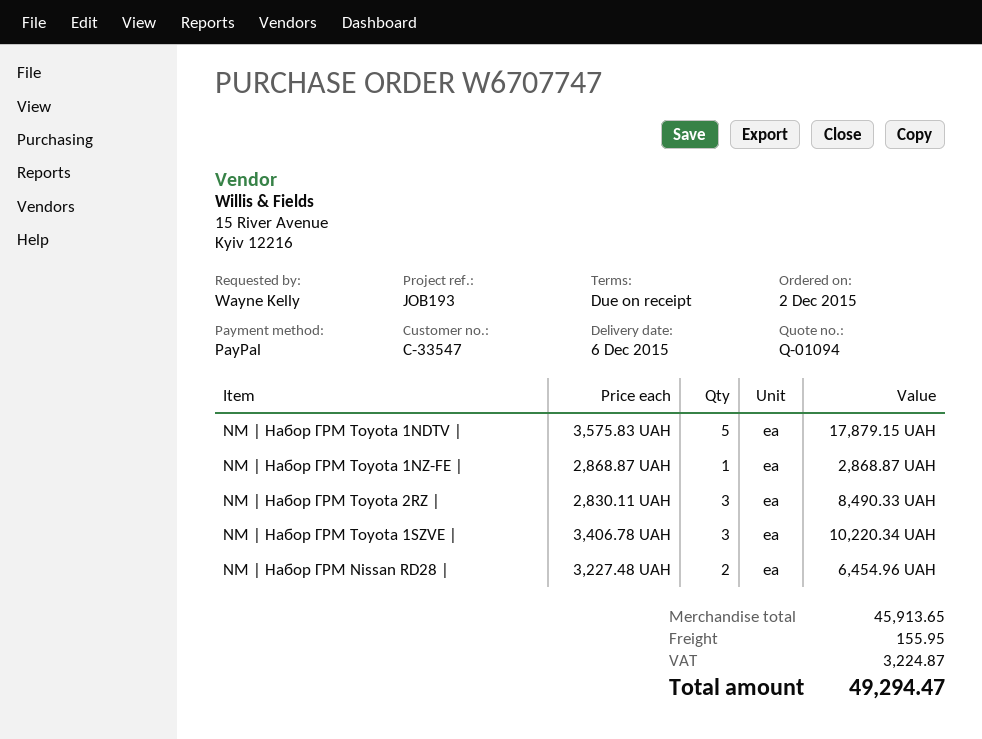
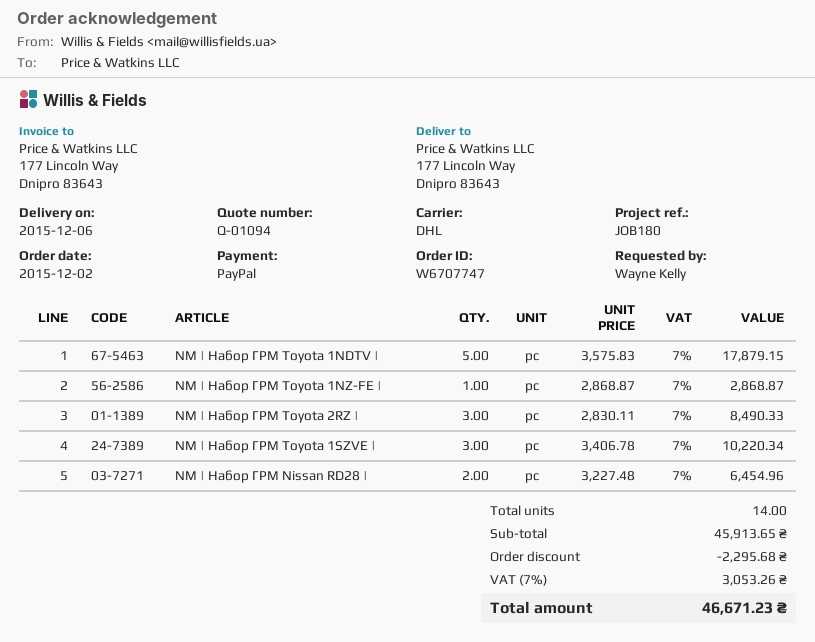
reference: JOB193 -> JOB180
discount: none -> 2295.68
shipping: 155.95 -> none
tax: 3224.87 -> 3053.26
total: 49294.47 -> 46671.23

